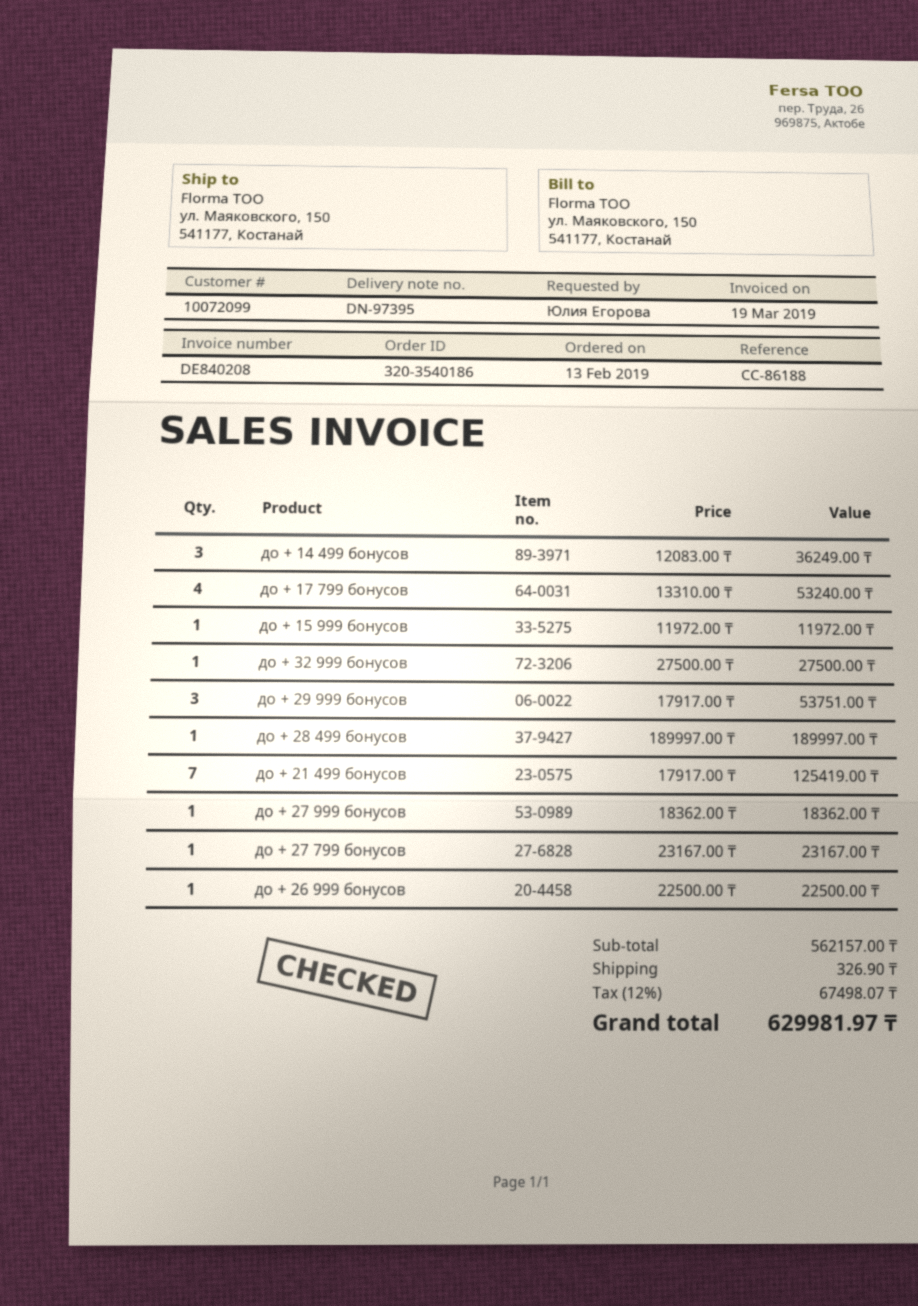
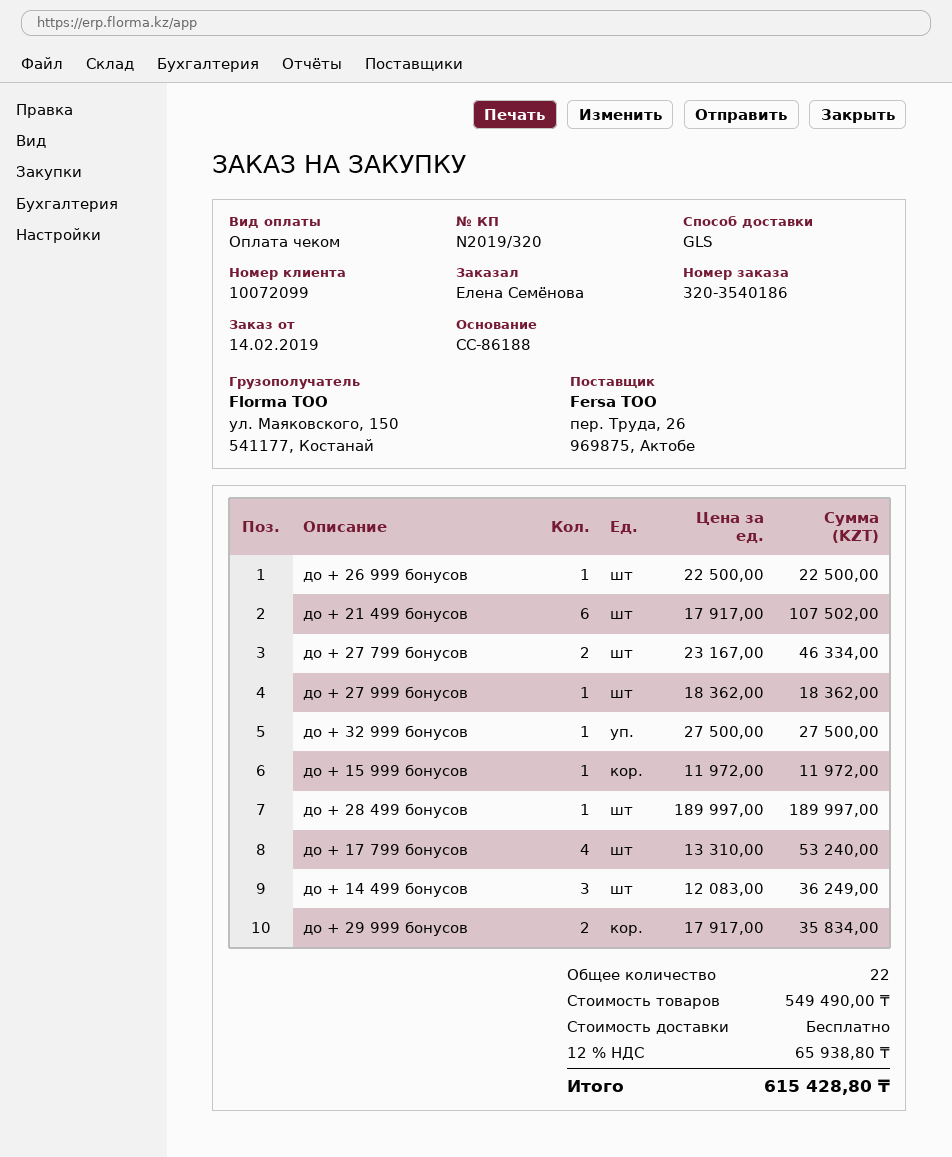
order date: 2019-02-13 -> 2019-02-14
ordered by: Юлия Егорова -> Елена Семёнова
до + 29 999 бонусов: 3 x 17917.00 = 53751.00 -> 2 x 17917.00 = 35834.00
до + 21 499 бонусов: 7 x 17917.00 = 125419.00 -> 6 x 17917.00 = 107502.00
до + 27 799 бонусов: 1 x 23167.00 = 23167.00 -> 2 x 23167.00 = 46334.00
subtotal: 562157.00 -> 549490.00
shipping: 326.90 -> 0.00
tax: 12% = 67498.07 -> 12% = 65938.80
total: 629981.97 -> 615428.80

